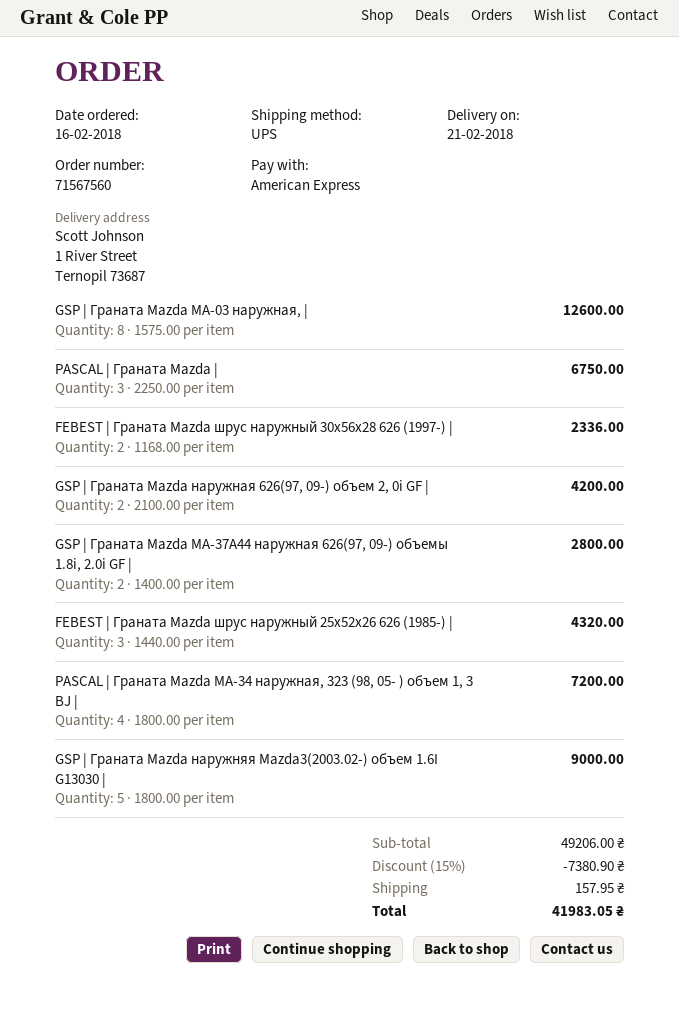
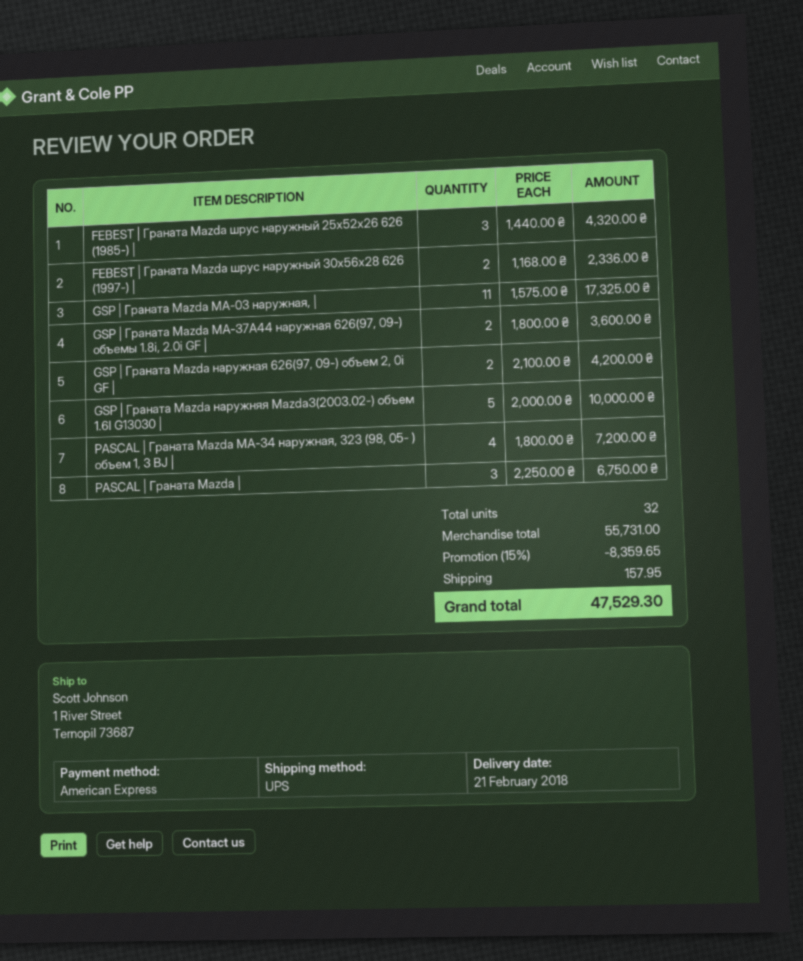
GSP | Граната Mazda MA-03 наружная, |: 8 x 1575.00 = 12600.00 -> 11 x 1575.00 = 17325.00
GSP | Граната Mazda MA-37A44 наружная 626(97, 09-) объемы 1.8i, 2.0i GF |: 2 x 1400.00 = 2800.00 -> 2 x 1800.00 = 3600.00
GSP | Граната Mazda наружняя Mazda3(2003.02-) объем 1.6I G13030 |: 5 x 1800.00 = 9000.00 -> 5 x 2000.00 = 10000.00
subtotal: 49206.00 -> 55731.00
discount: 15% = 7380.90 -> 15% = 8359.65
total: 41983.05 -> 47529.30

